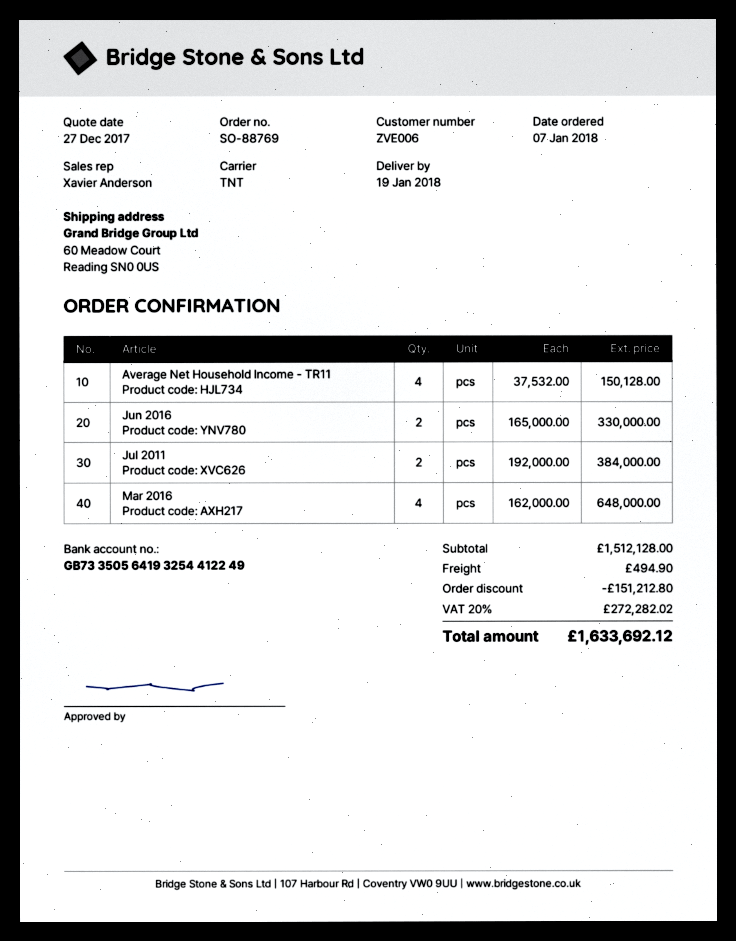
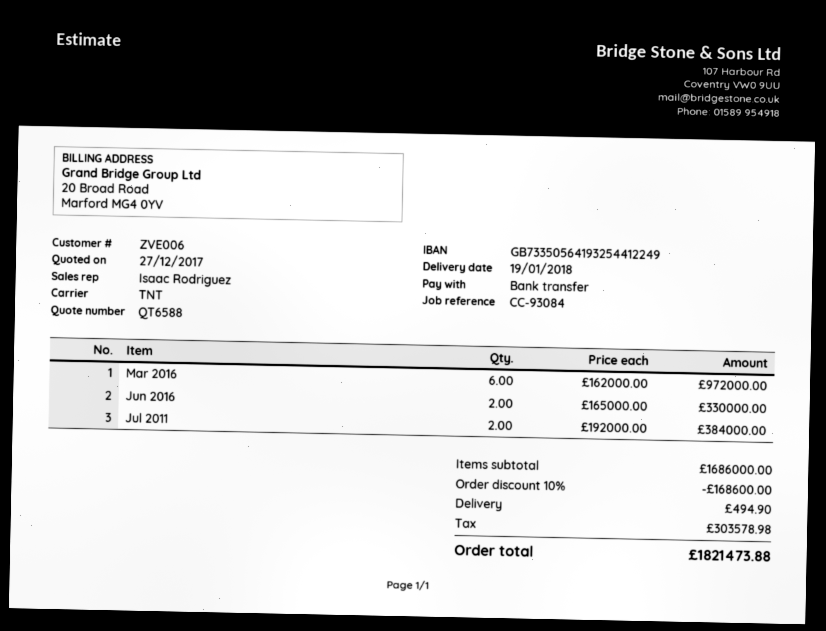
sales rep: Xavier Anderson -> Isaac Rodriguez
Average Net Household Income - TR11: 4 x 37532.00 = 150128.00 -> none
Mar 2016: 4 x 162000.00 = 648000.00 -> 6 x 162000.00 = 972000.00
subtotal: 1512128.00 -> 1686000.00
discount: 151212.80 -> 168600.00
tax: 272282.02 -> 303578.98
total: 1633692.12 -> 1821473.88

